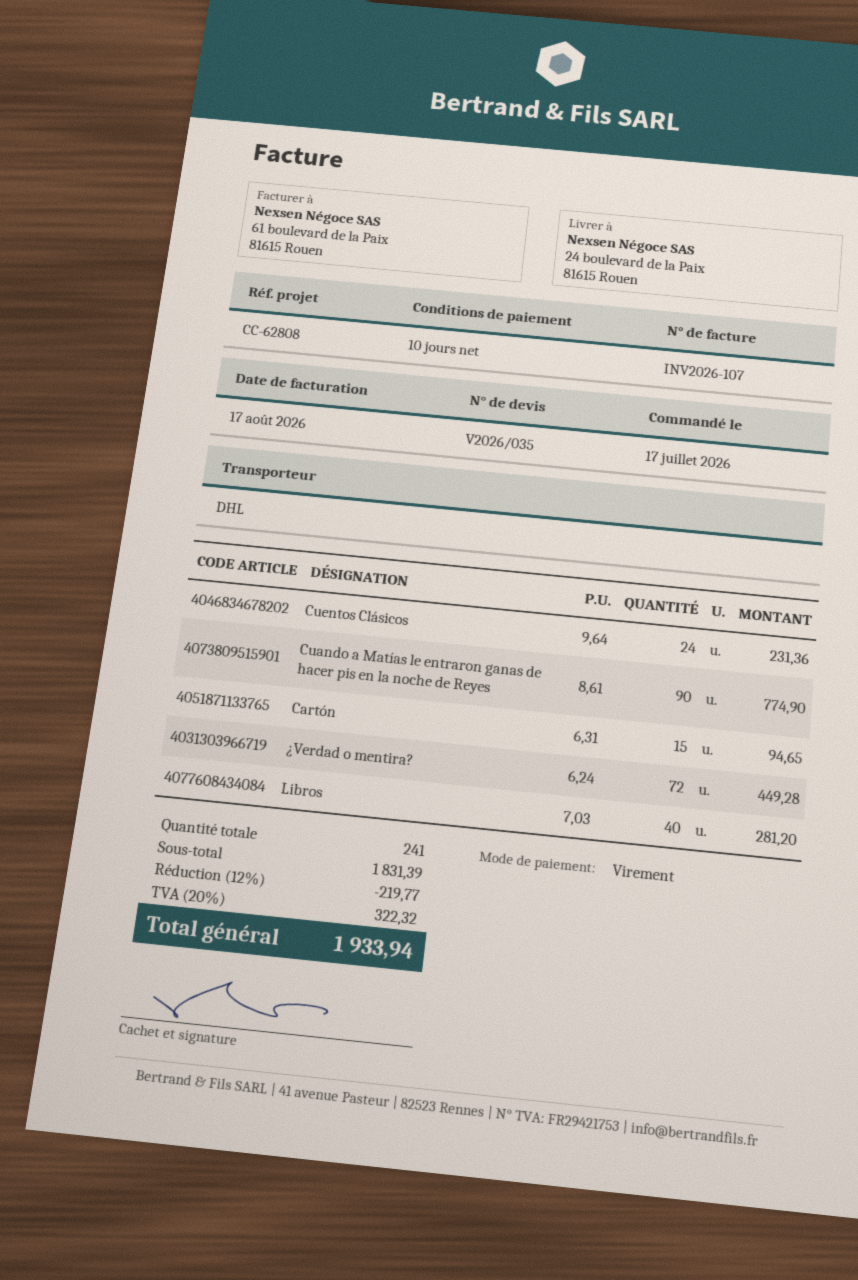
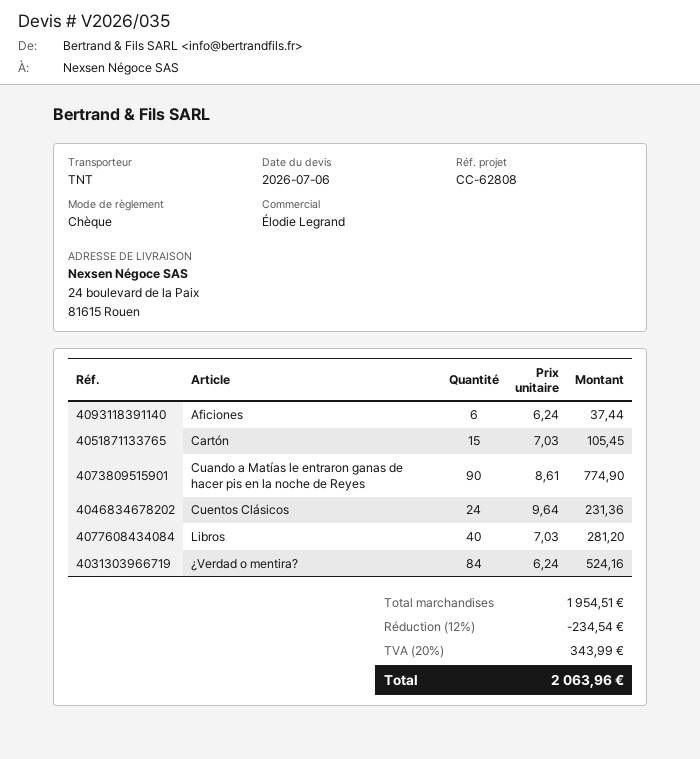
payment method: bank transfer -> cheque
shipping method: DHL -> TNT
Cartón: 15 x 6.31 = 94.65 -> 15 x 7.03 = 105.45
¿Verdad o mentira?: 72 x 6.24 = 449.28 -> 84 x 6.24 = 524.16
Aficiones: none -> 6 x 6.24 = 37.44
subtotal: 1831.39 -> 1954.51
discount: 12% = 219.77 -> 12% = 234.54
tax: 20% = 322.32 -> 20% = 343.99
total: 1933.94 -> 2063.96

